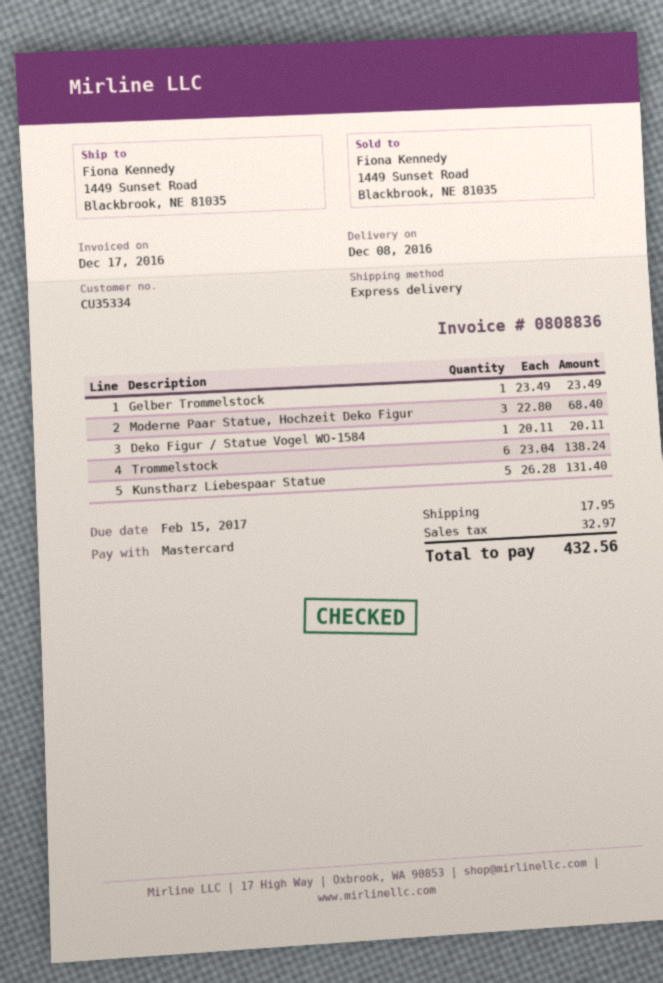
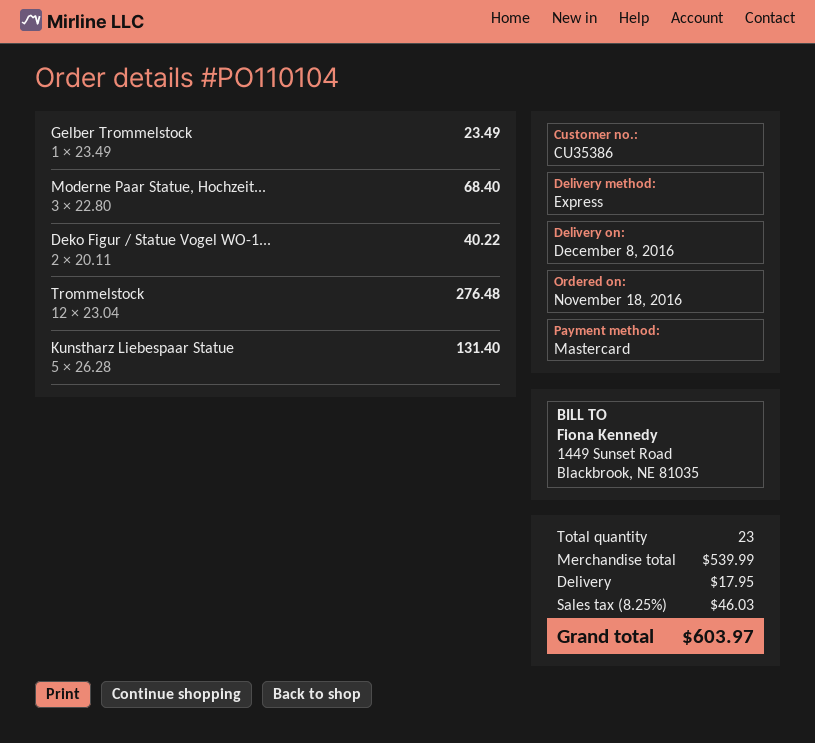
customer number: CU35334 -> CU35386
Deko Figur / Statue Vogel WO-1584: 1 x 20.11 = 20.11 -> 2 x 20.11 = 40.22
Trommelstock: 6 x 23.04 = 138.24 -> 12 x 23.04 = 276.48
tax: 32.97 -> 46.03
total: 432.56 -> 603.97

